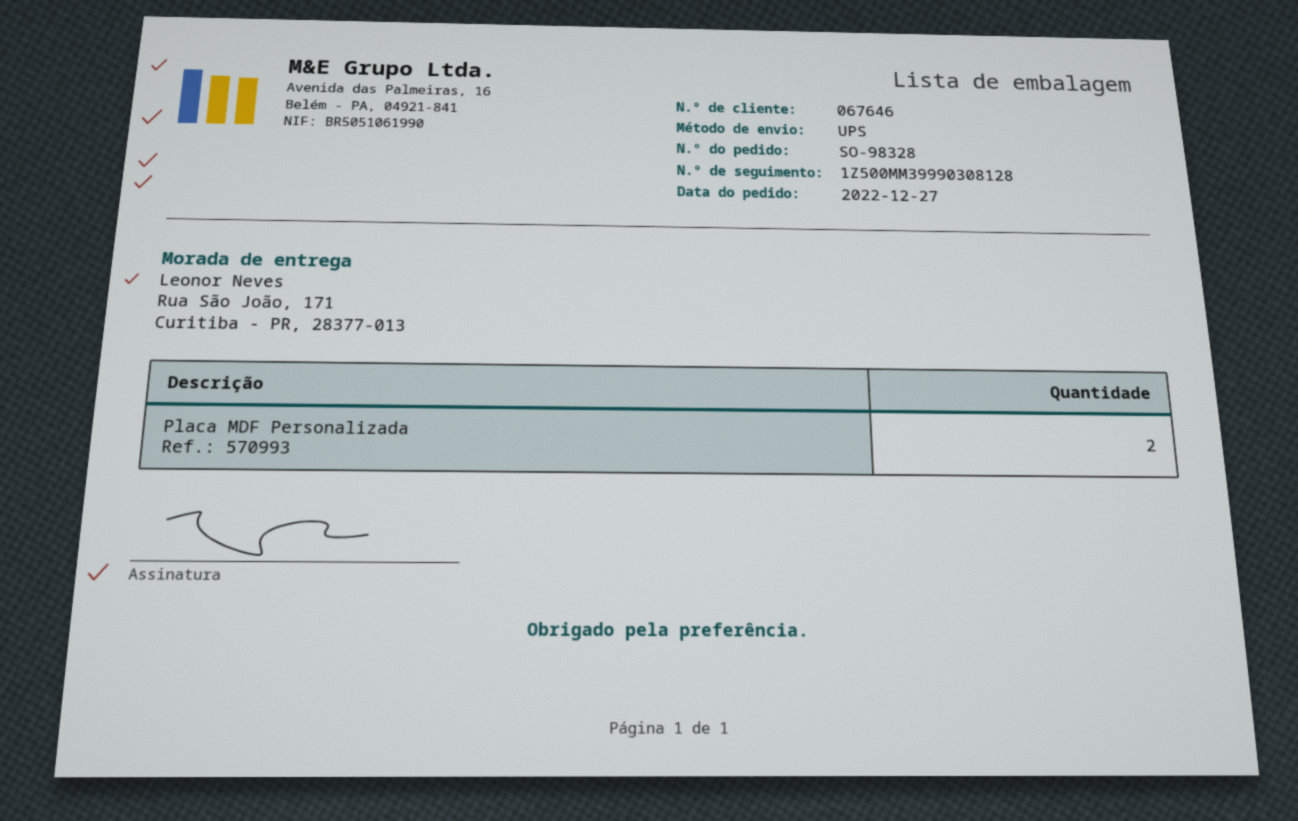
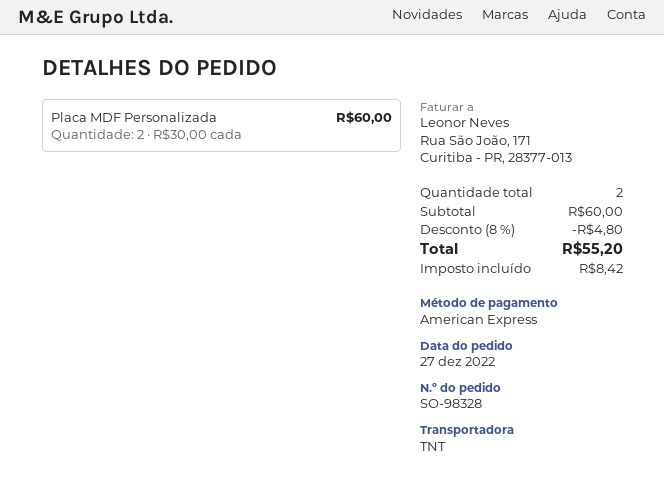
shipping method: UPS -> TNT

